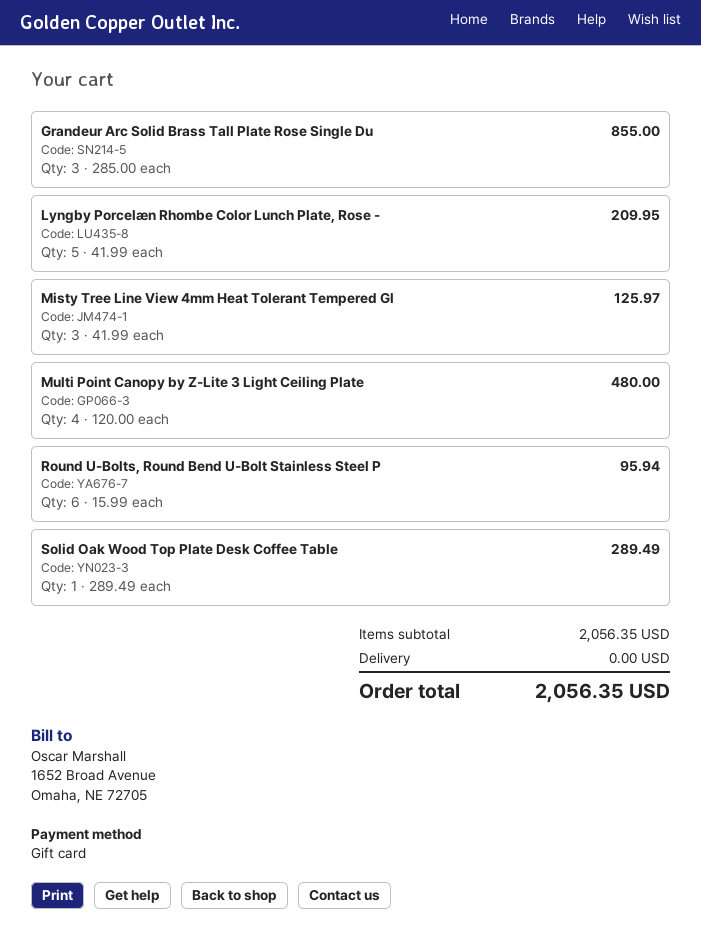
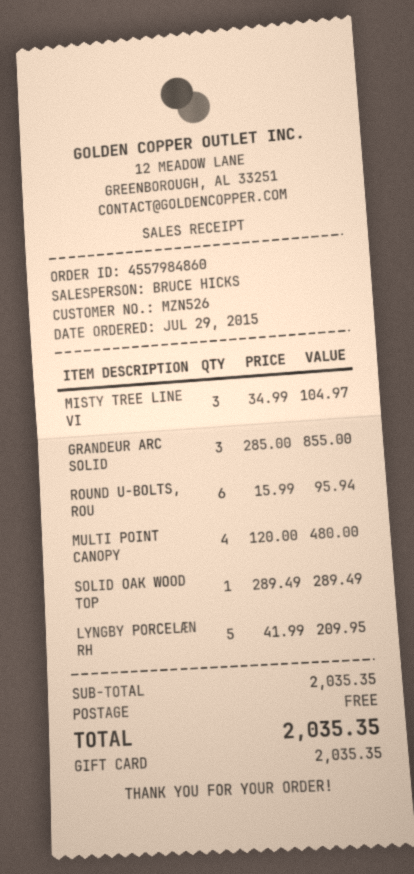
Misty Tree Line View 4mm Heat Tolerant Tempered Gl: 3 x 41.99 = 125.97 -> 3 x 34.99 = 104.97
subtotal: 2056.35 -> 2035.35
total: 2056.35 -> 2035.35

